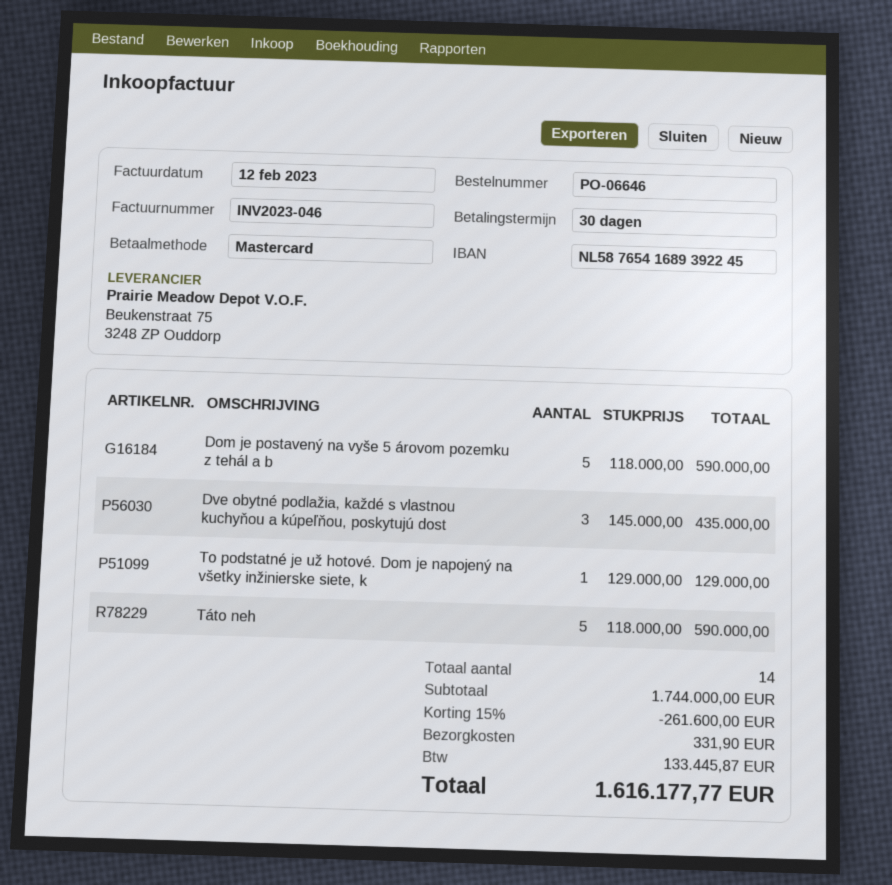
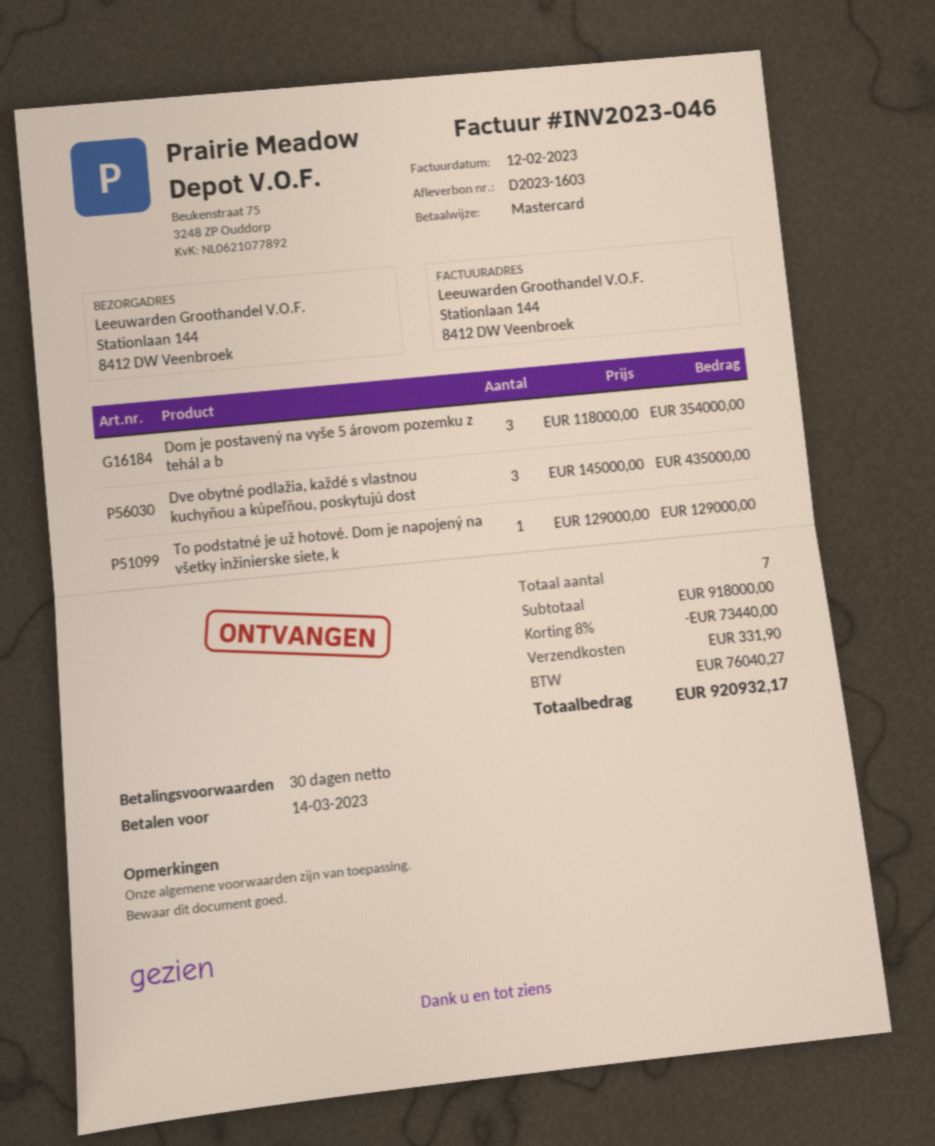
Dom je postavený na vyše 5 árovom pozemku z tehál a b: 5 x 118000.00 = 590000.00 -> 3 x 118000.00 = 354000.00
Táto neh: 5 x 118000.00 = 590000.00 -> none
total quantity: 14 -> 7
subtotal: 1744000.00 -> 918000.00
discount: 15% = 261600.00 -> 8% = 73440.00
tax: 133445.87 -> 76040.27
total: 1616177.77 -> 920932.17

